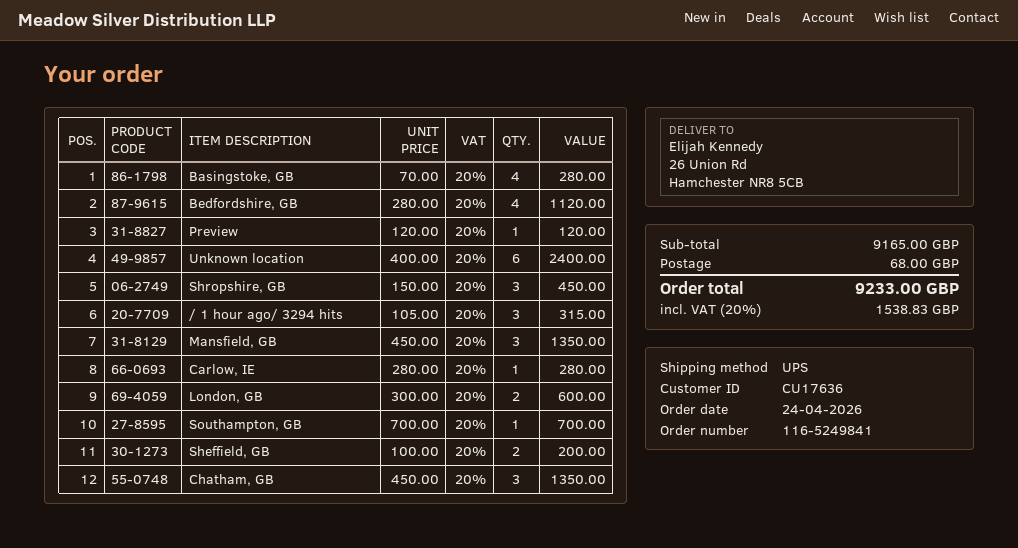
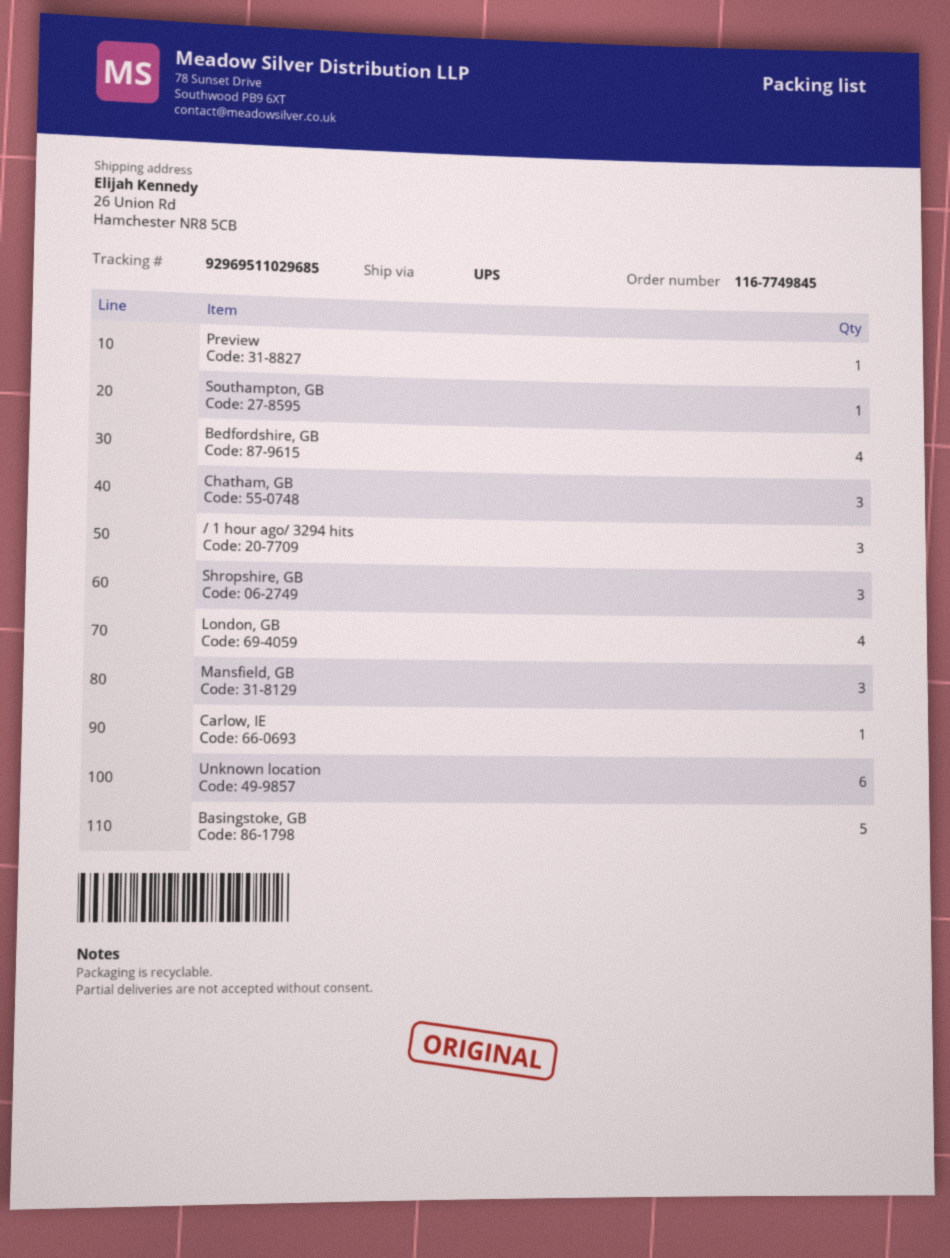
order number: 116-5249841 -> 116-7749845
Basingstoke, GB: 4 -> 5
London, GB: 2 -> 4
Sheffield, GB: 2 -> none

